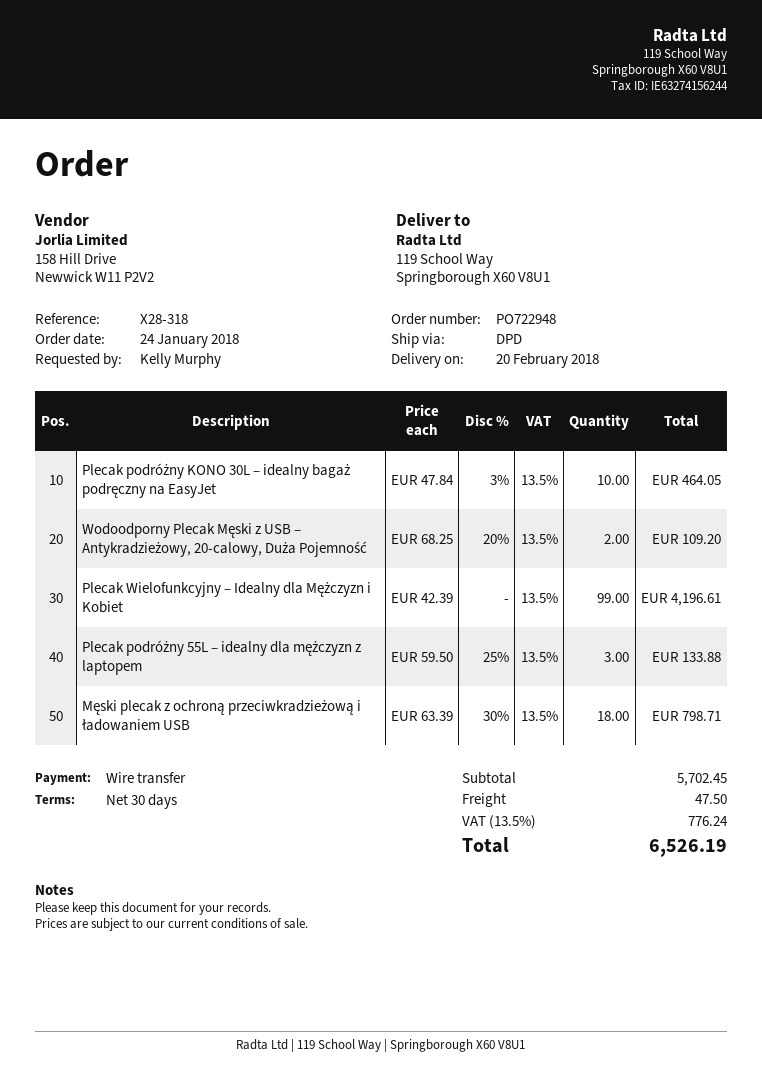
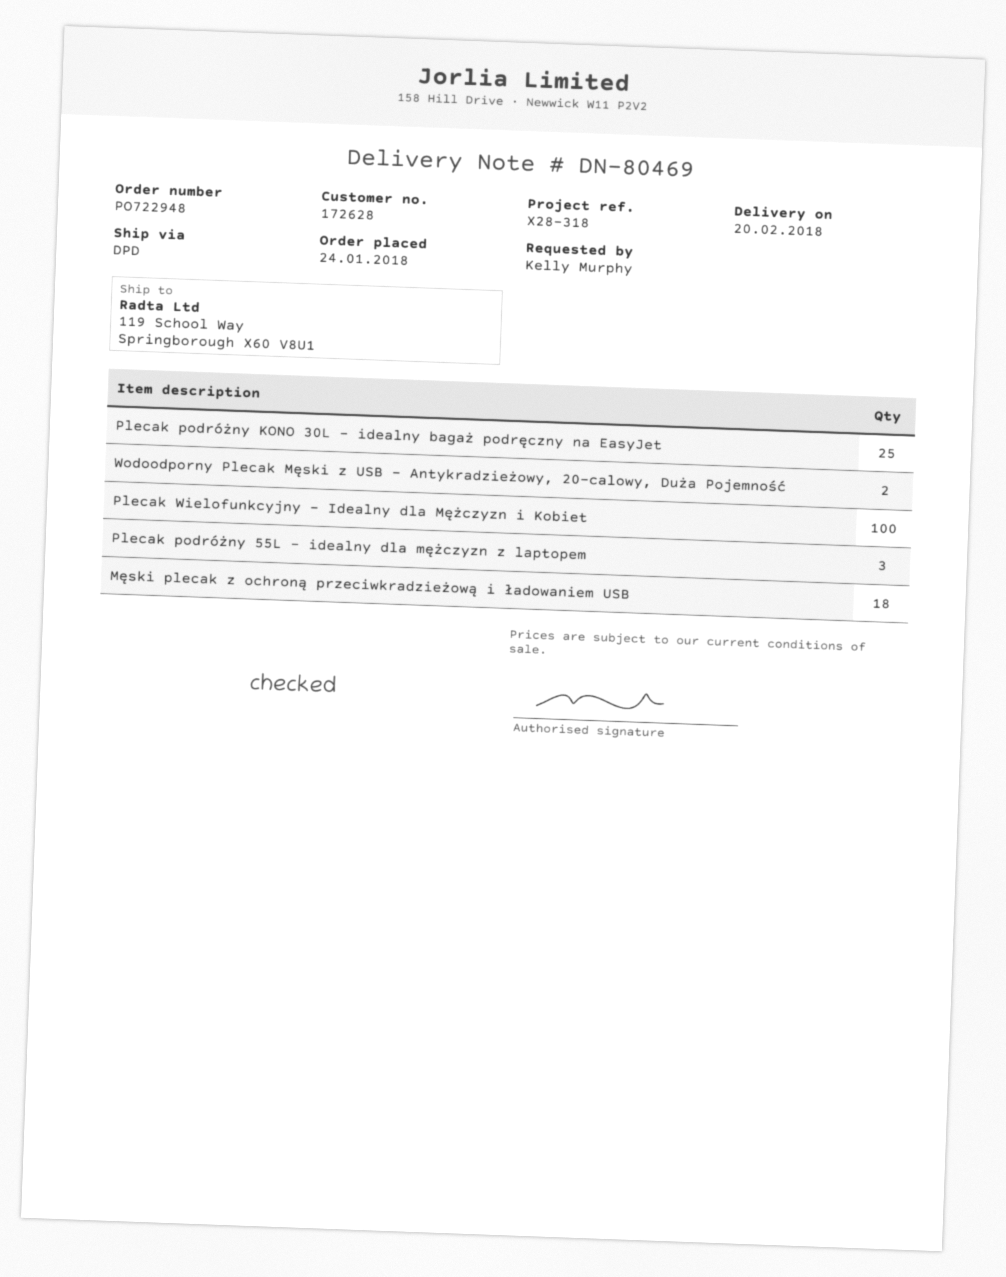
Plecak podróżny KONO 30L – idealny bagaż podręczny na EasyJet: 10 -> 25
Plecak Wielofunkcyjny – Idealny dla Mężczyzn i Kobiet: 99 -> 100

